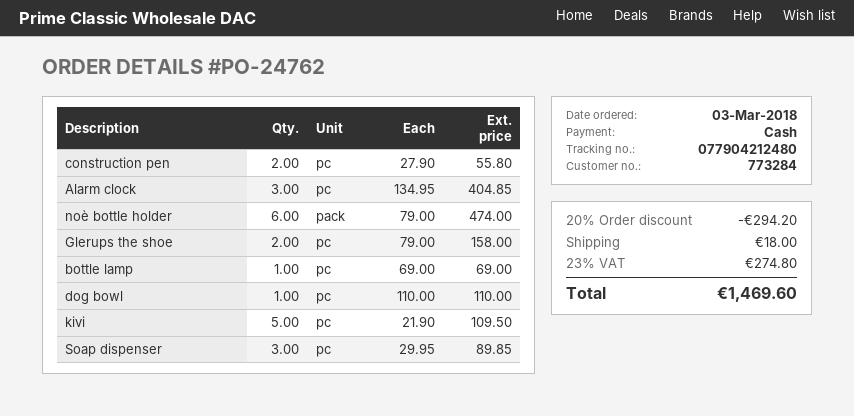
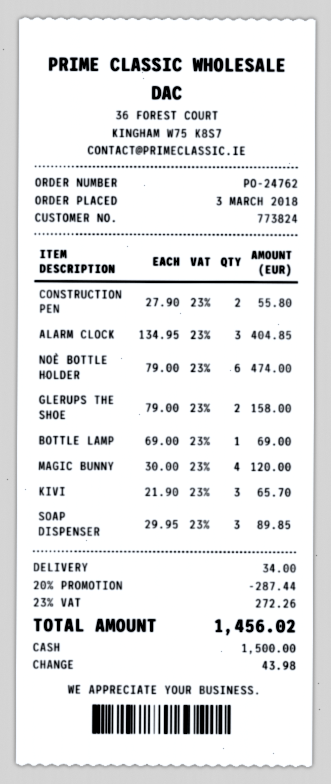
customer number: 773284 -> 773824
dog bowl: 1 x 110.00 = 110.00 -> none
kivi: 5 x 21.90 = 109.50 -> 3 x 21.90 = 65.70
MAGIC BUNNY: none -> 4 x 30.00 = 120.00
discount: 20% = 294.20 -> 20% = 287.44
shipping: 18.00 -> 34.00
tax: 23% = 274.80 -> 23% = 272.26
total: 1469.60 -> 1456.02

